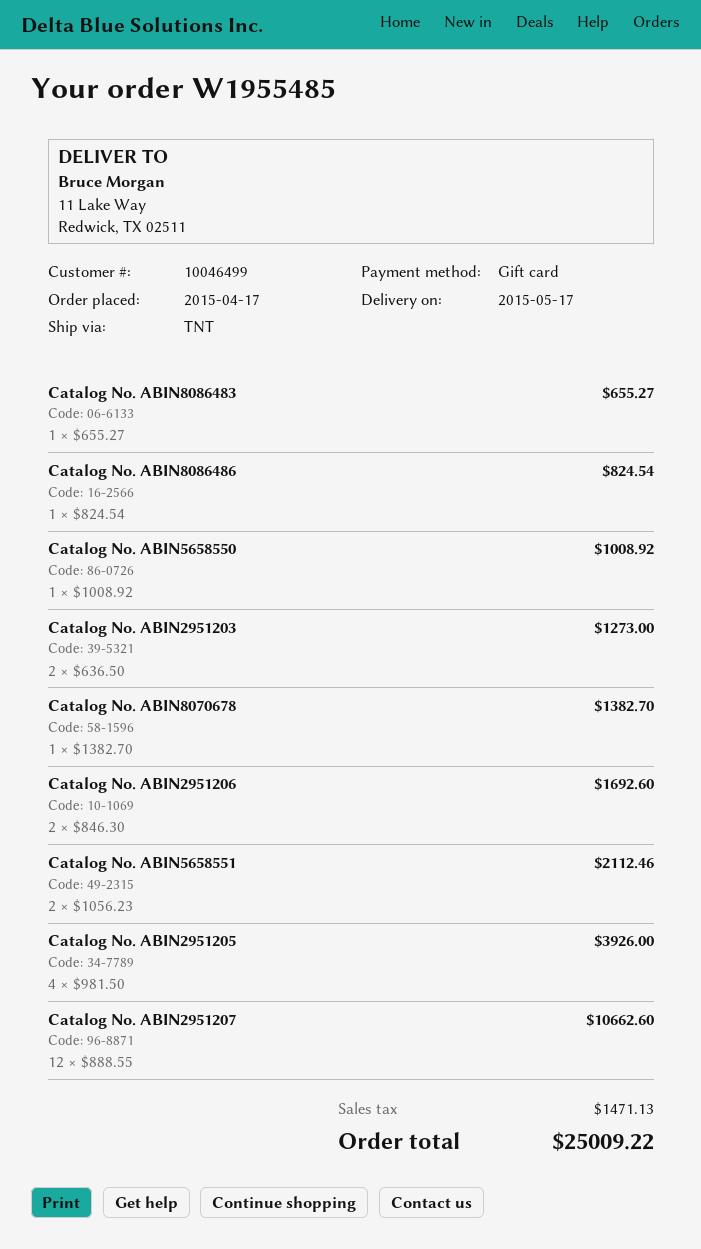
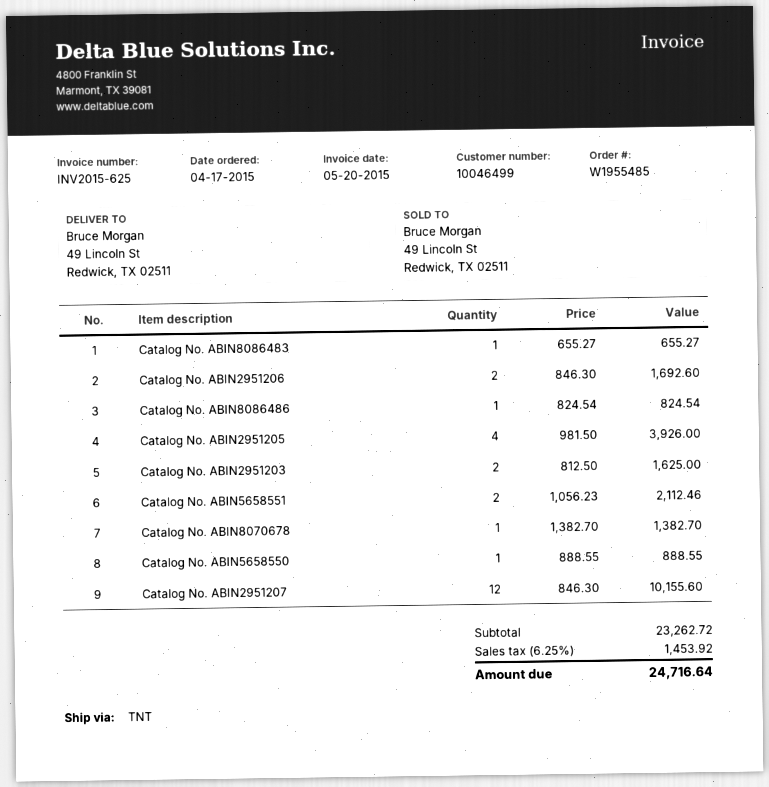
ship to: 11 Lake Way, Redwick, TX 02511 -> 49 Lincoln St, Redwick, TX 02511
Catalog No. ABIN5658550: 1 x 1008.92 = 1008.92 -> 1 x 888.55 = 888.55
Catalog No. ABIN2951203: 2 x 636.50 = 1273.00 -> 2 x 812.50 = 1625.00
Catalog No. ABIN2951207: 12 x 888.55 = 10662.60 -> 12 x 846.30 = 10155.60
tax: 1471.13 -> 1453.92
total: 25009.22 -> 24716.64

